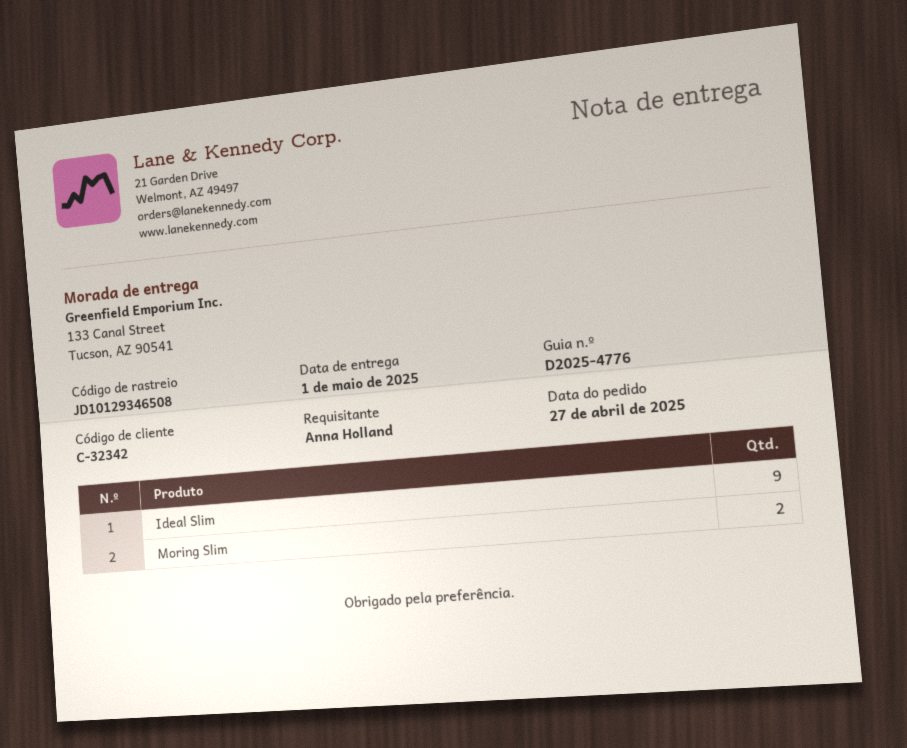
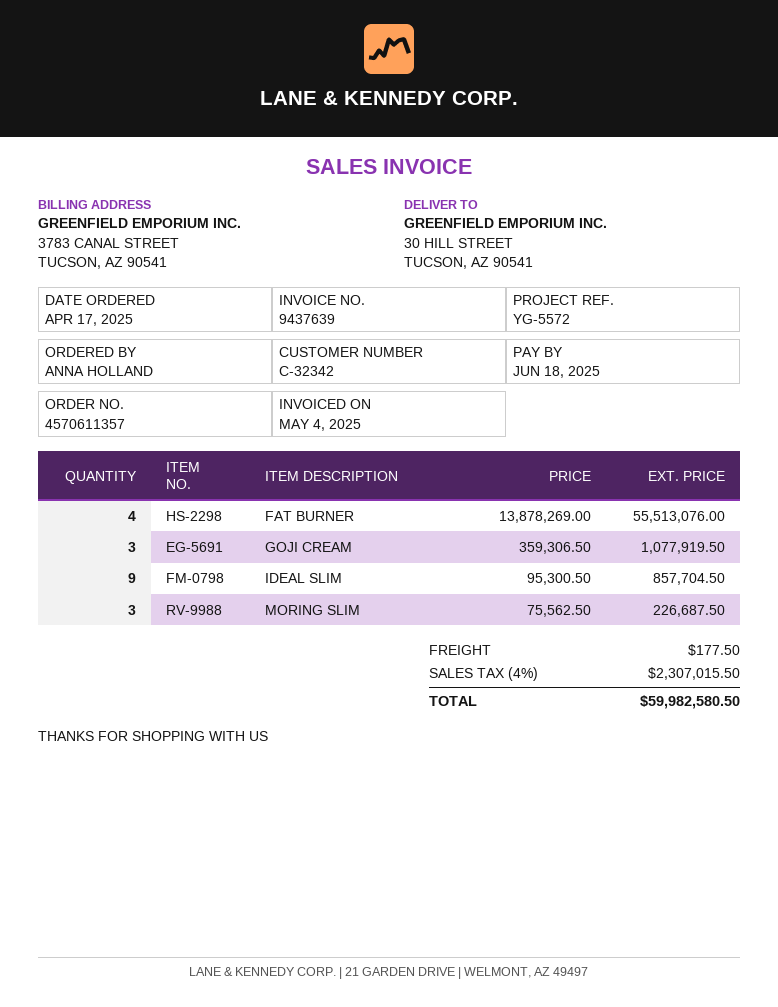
order date: 2025-04-27 -> 2025-04-17
ship to: 133 Canal Street, Tucson, AZ 90541 -> 30 HILL STREET, TUCSON, AZ 90541
Moring Slim: 2 -> 3
FAT BURNER: none -> 4
GOJI CREAM: none -> 3

